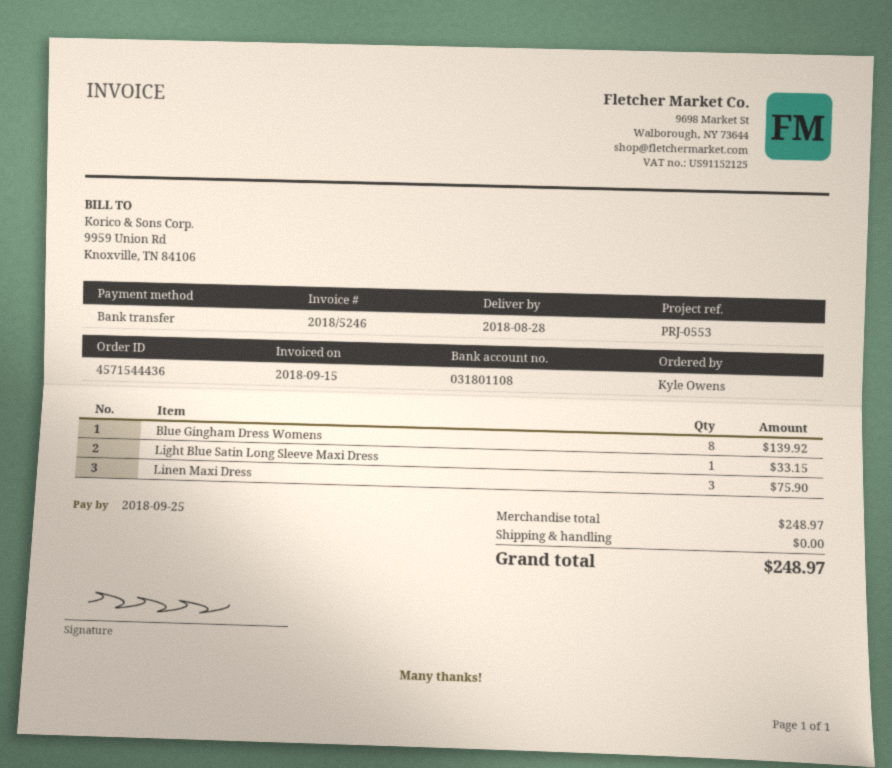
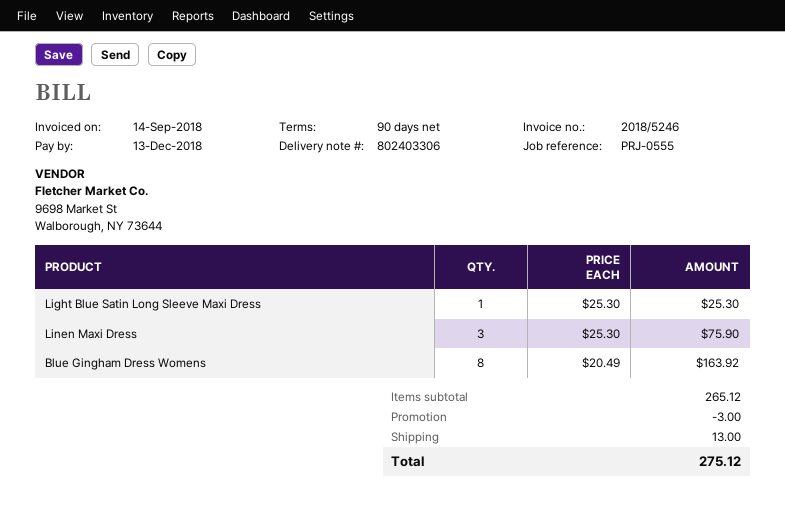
invoice date: 2018-09-15 -> 2018-09-14
due date: 2018-09-25 -> 2018-12-13
reference: PRJ-0553 -> PRJ-0555
Blue Gingham Dress Womens: 8 for 139.92 -> 8 for 163.92
Light Blue Satin Long Sleeve Maxi Dress: 1 for 33.15 -> 1 for 25.30
subtotal: 248.97 -> 265.12
discount: none -> 3.00
shipping: 0.00 -> 13.00
total: 248.97 -> 275.12

